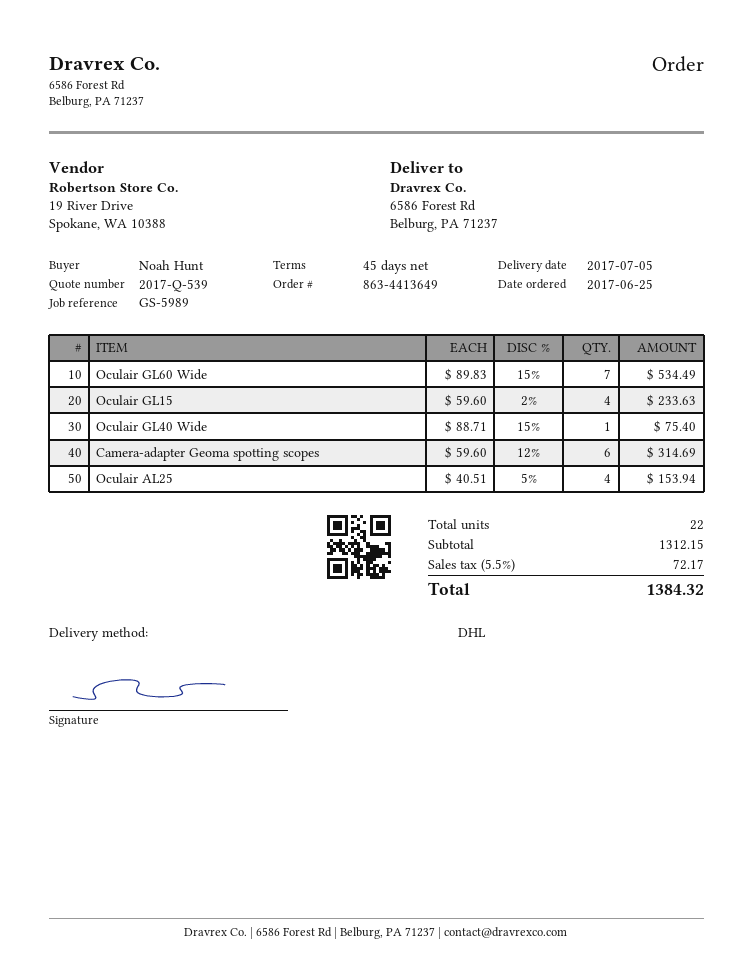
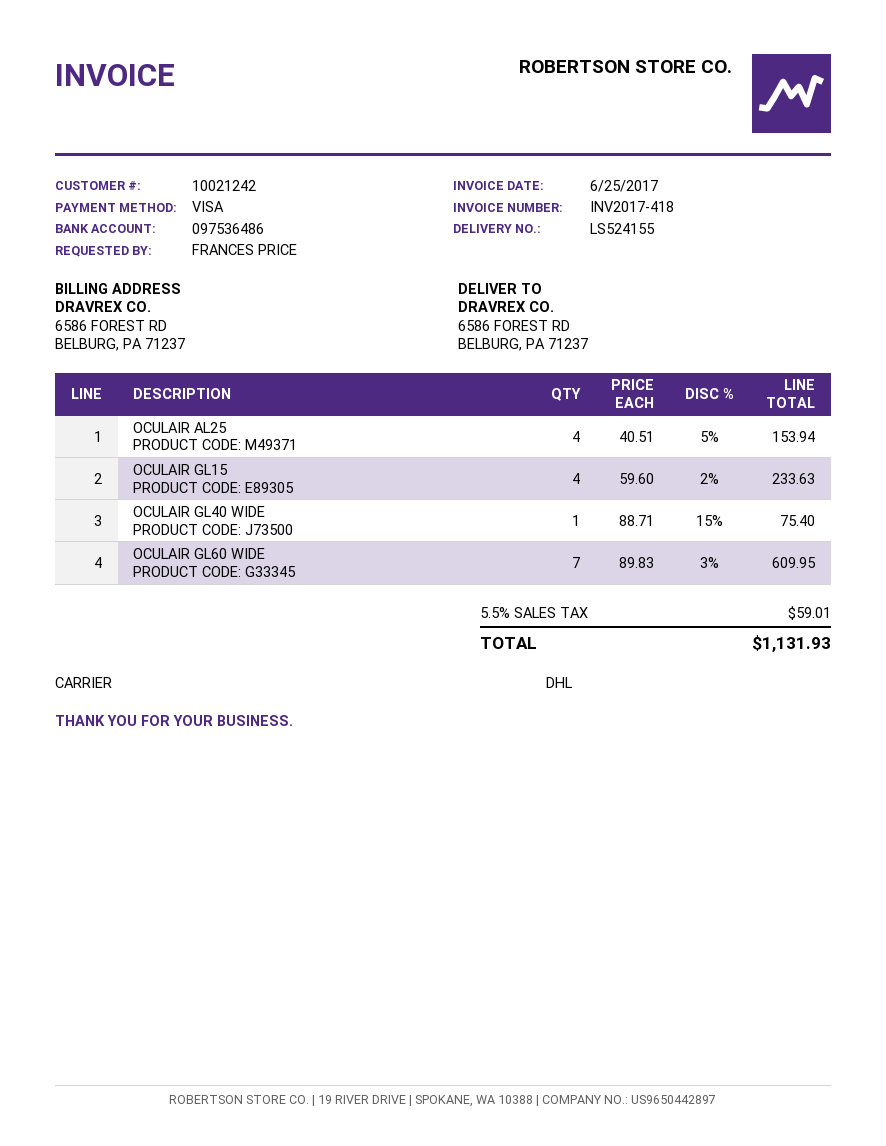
ordered by: Noah Hunt -> FRANCES PRICE
Oculair GL60 Wide: 7 x 89.83 - 15% = 534.49 -> 7 x 89.83 - 3% = 609.95
Camera-adapter Geoma spotting scopes: 6 x 59.60 - 12% = 314.69 -> none
tax: 5.5% = 72.17 -> 5.5% = 59.01
total: 1384.32 -> 1131.93

